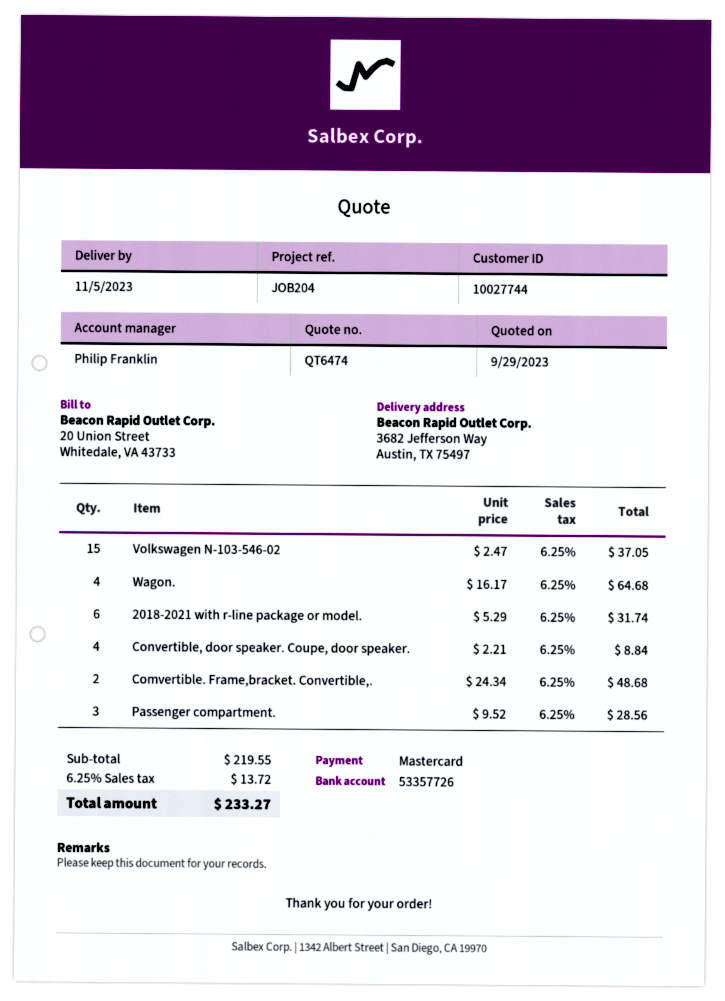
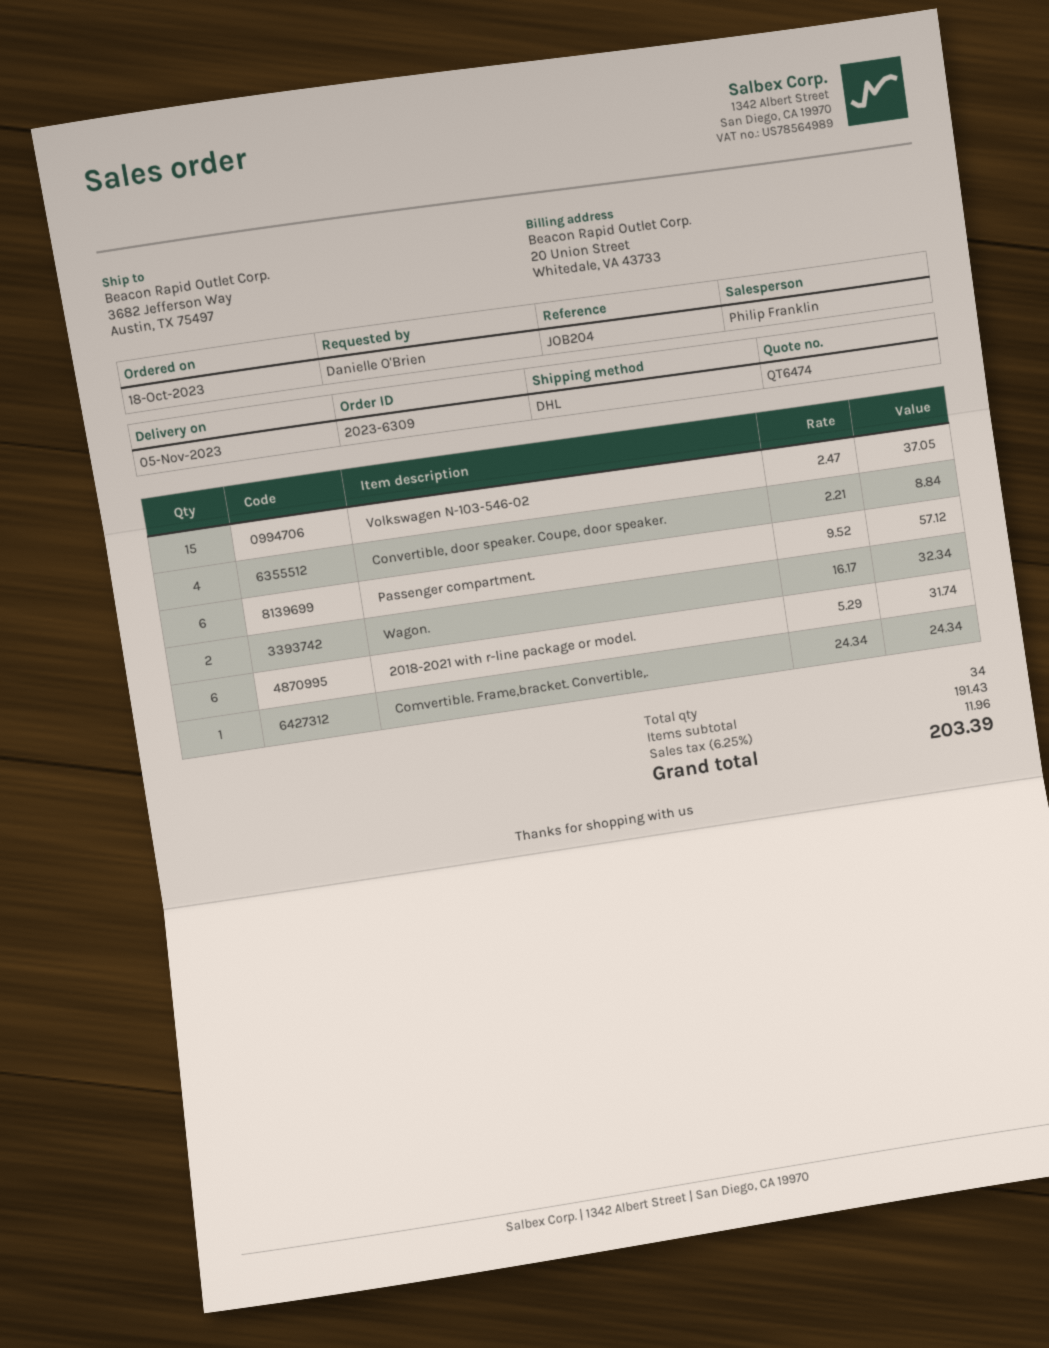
Wagon.: 4 x 16.17 = 64.68 -> 2 x 16.17 = 32.34
Comvertible. Frame,bracket. Convertible,.: 2 x 24.34 = 48.68 -> 1 x 24.34 = 24.34
Passenger compartment.: 3 x 9.52 = 28.56 -> 6 x 9.52 = 57.12
subtotal: 219.55 -> 191.43
tax: 6.25% = 13.72 -> 6.25% = 11.96
total: 233.27 -> 203.39

